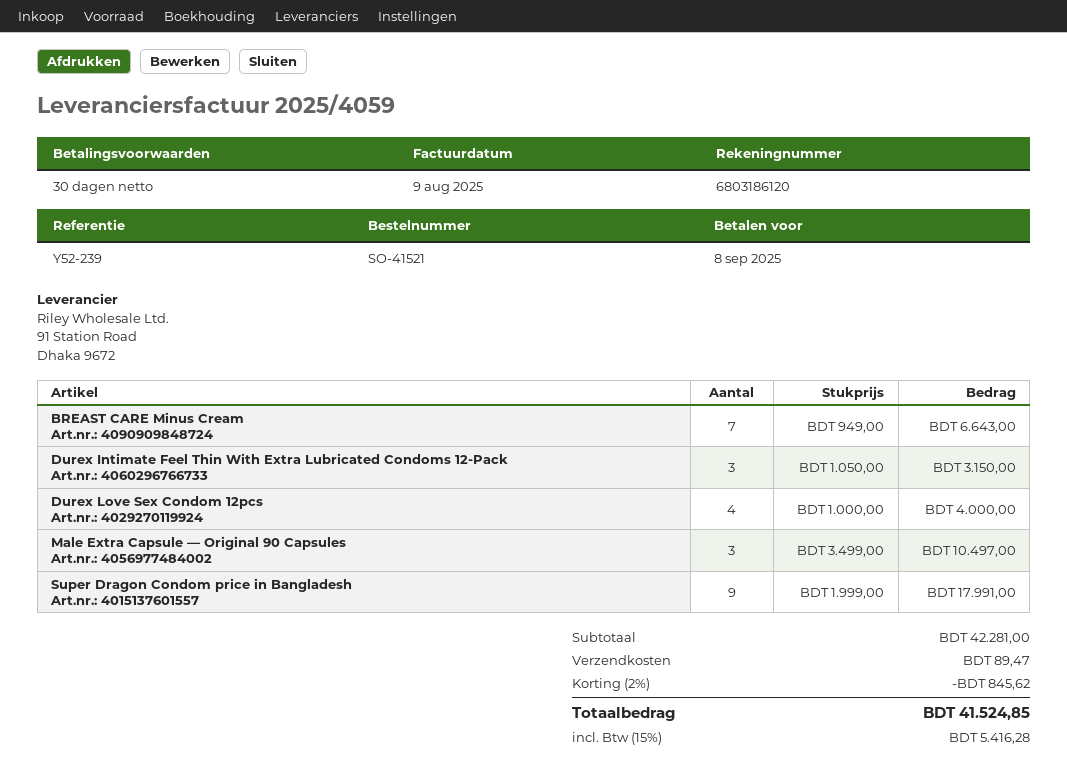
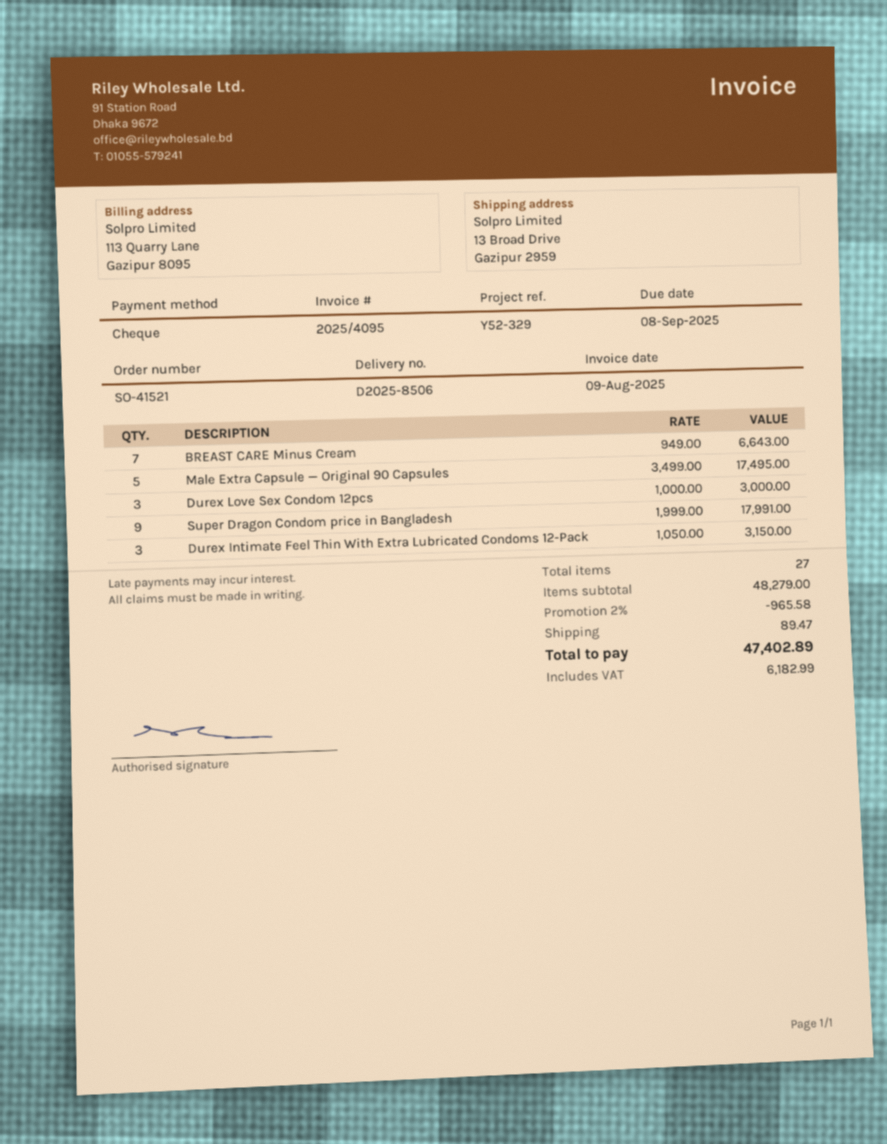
invoice number: 2025/4059 -> 2025/4095
reference: Y52-239 -> Y52-329
Durex Love Sex Condom 12pcs: 4 x 1000.00 = 4000.00 -> 3 x 1000.00 = 3000.00
Male Extra Capsule — Original 90 Capsules: 3 x 3499.00 = 10497.00 -> 5 x 3499.00 = 17495.00
subtotal: 42281.00 -> 48279.00
discount: 2% = 845.62 -> 2% = 965.58
tax: 5416.28 -> 6182.99
total: 41524.85 -> 47402.89

